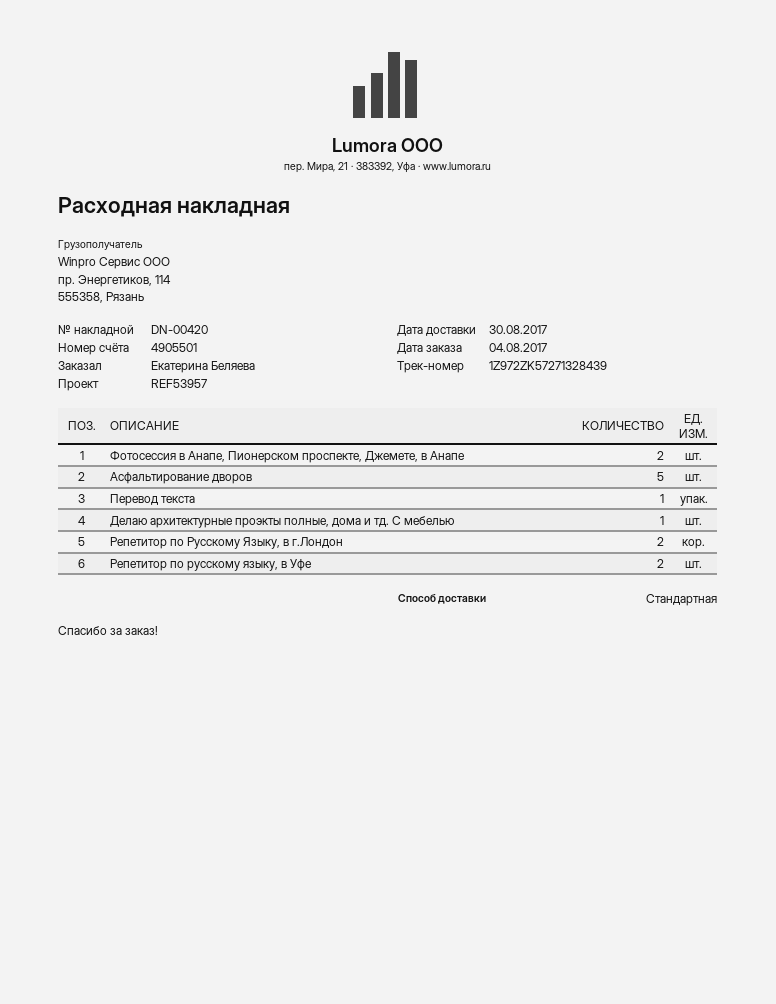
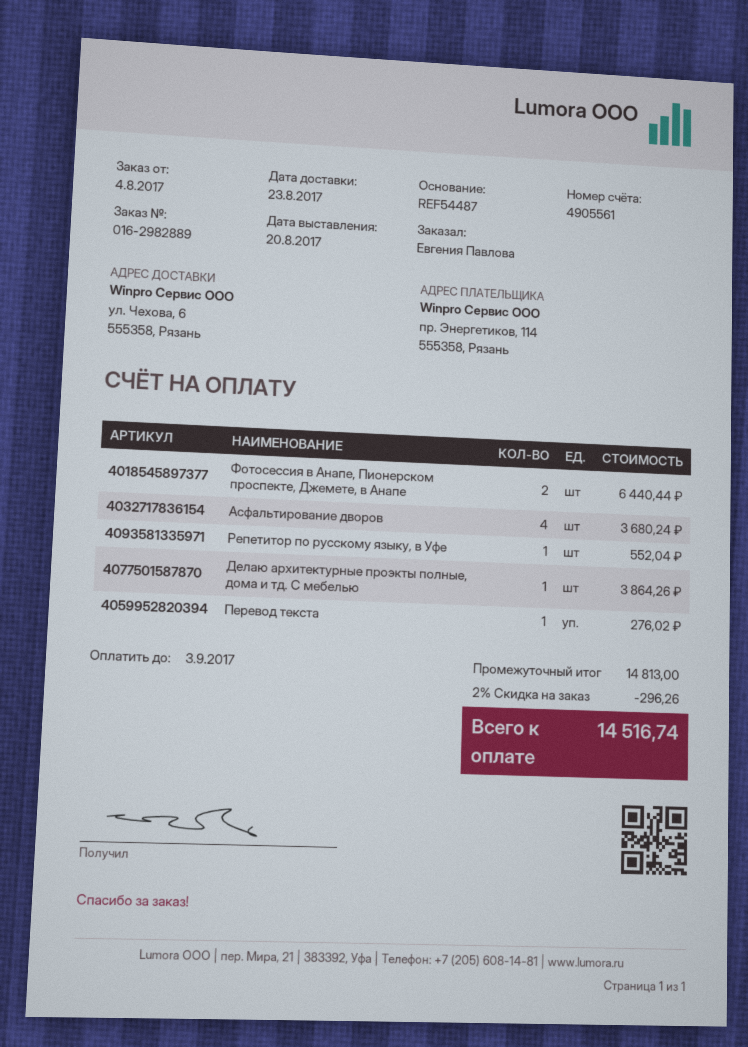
delivery date: 2017-08-30 -> 2017-08-23
invoice number: 4905501 -> 4905561
reference: REF53957 -> REF54487
ordered by: Екатерина Беляева -> Евгения Павлова
ship to: пр. Энергетиков, 114, 555358, Рязань -> ул. Чехова, 6, 555358, Рязань
Асфальтирование дворов: 5 -> 4
Репетитор по Русскому Языку, в г.Лондон: 2 -> none
Репетитор по русскому языку, в Уфе: 2 -> 1

